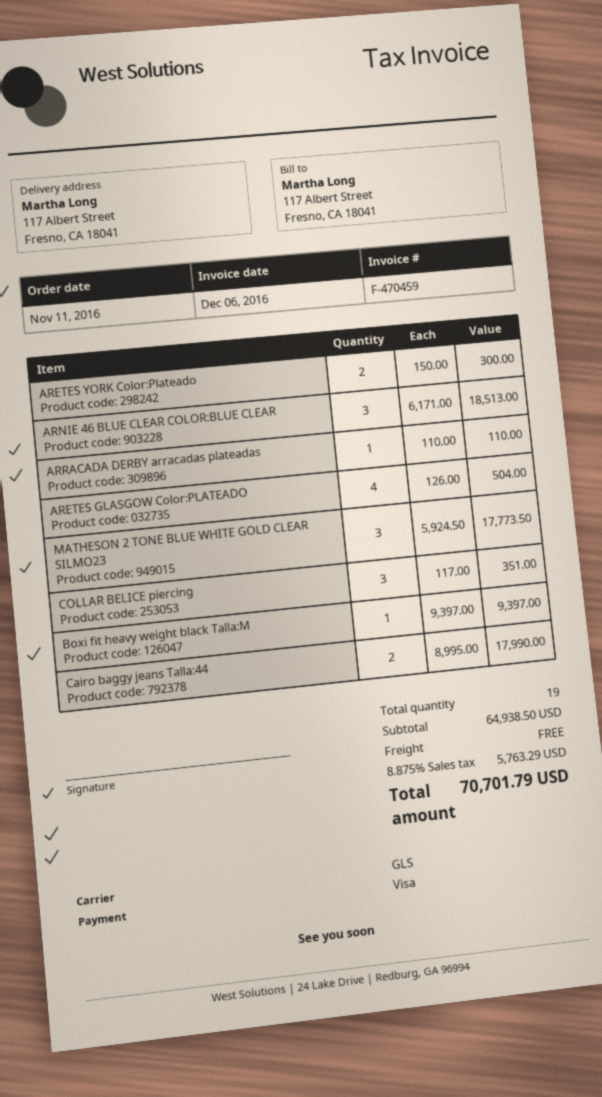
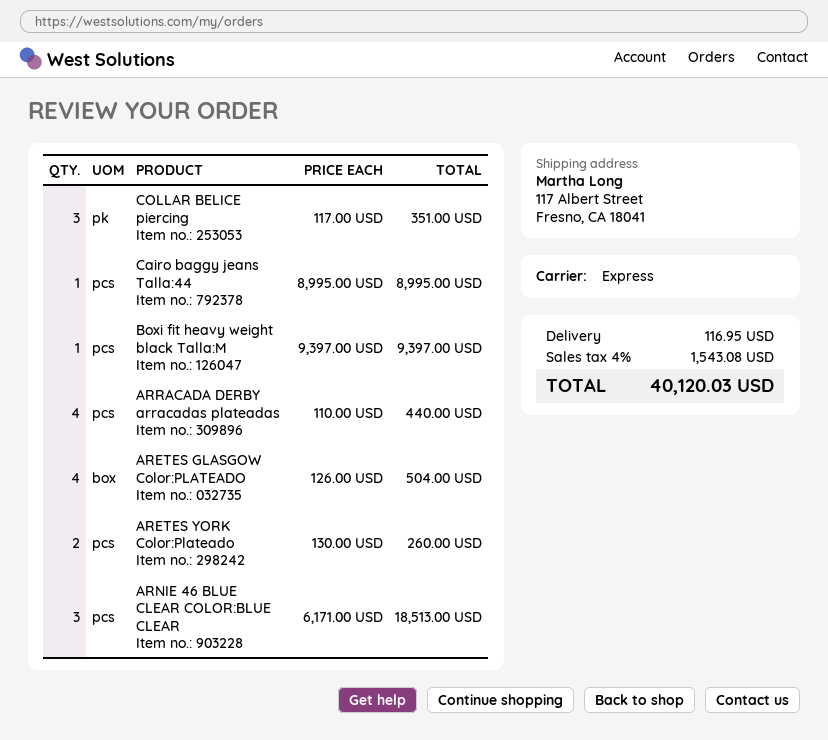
shipping method: GLS -> express
ARETES YORK Color:Plateado: 2 x 150.00 = 300.00 -> 2 x 130.00 = 260.00
ARRACADA DERBY arracadas plateadas: 1 x 110.00 = 110.00 -> 4 x 110.00 = 440.00
MATHESON 2 TONE BLUE WHITE GOLD CLEAR SILMO23: 3 x 5924.50 = 17773.50 -> none
Cairo baggy jeans Talla:44: 2 x 8995.00 = 17990.00 -> 1 x 8995.00 = 8995.00
shipping: 0.00 -> 116.95
tax: 8.875% = 5763.29 -> 4% = 1543.08
total: 70701.79 -> 40120.03

